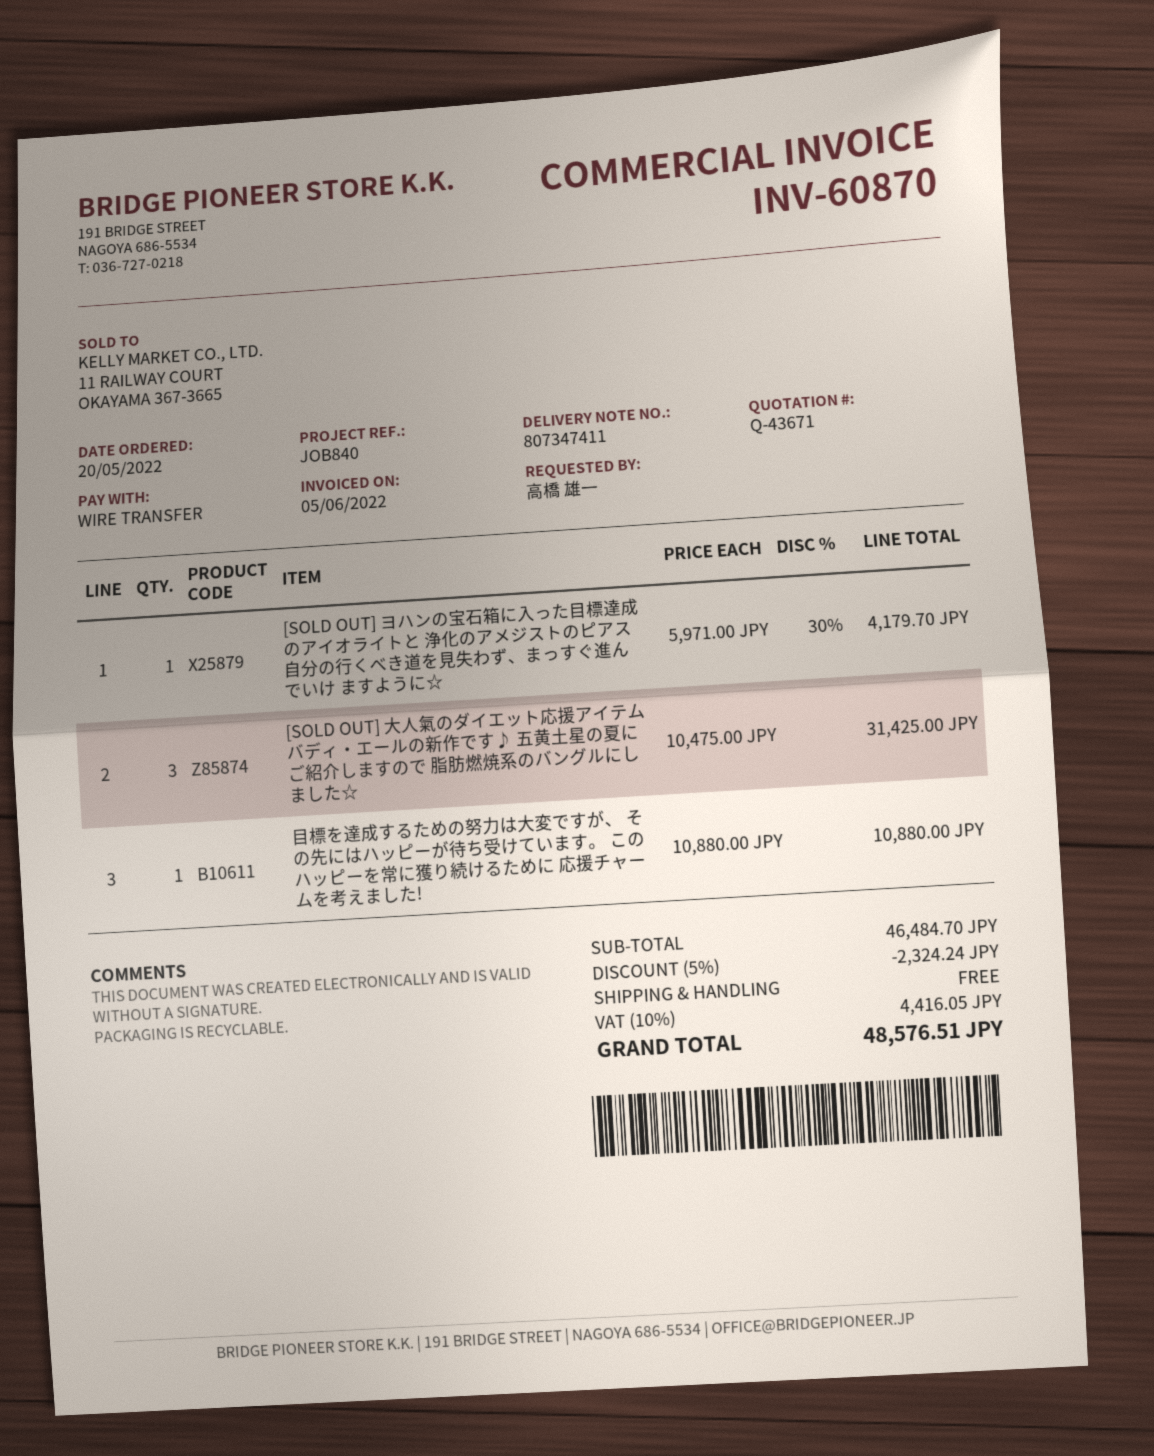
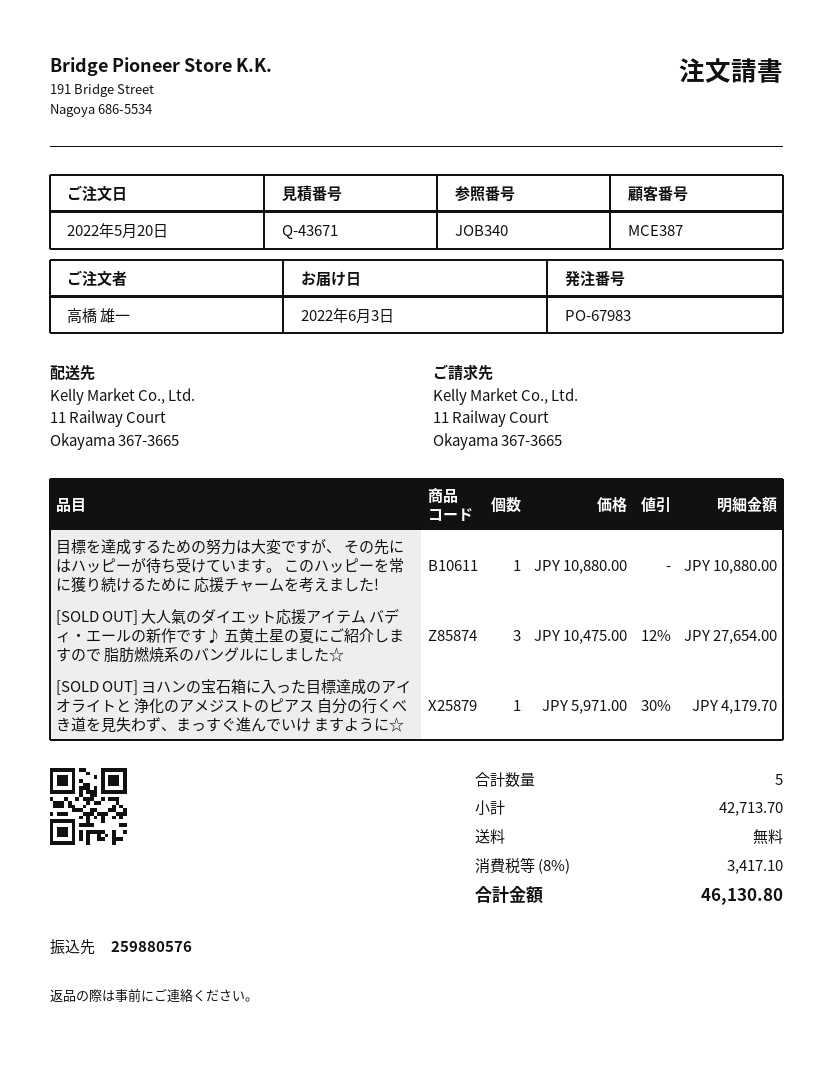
reference: JOB840 -> JOB340
[SOLD OUT] 大人氣のダイエット応援アイテム バディ・エールの新作です♪ 五黄土星の夏にご紹介しますので 脂肪燃焼系のバングルにしました☆: 3 x 10475.00 = 31425.00 -> 3 x 10475.00 - 12% = 27654.00
subtotal: 46484.70 -> 42713.70
discount: 5% = 2324.24 -> none
tax: 10% = 4416.05 -> 8% = 3417.10
total: 48576.51 -> 46130.80

